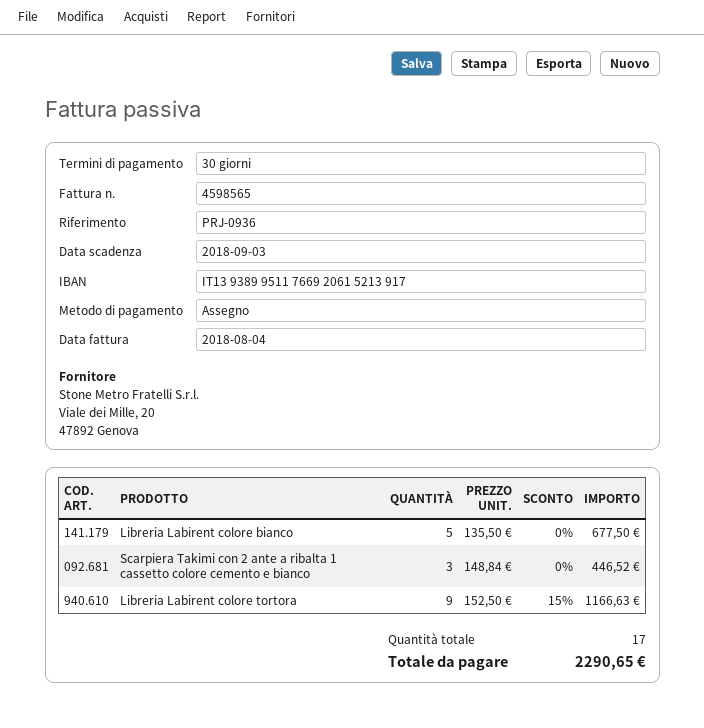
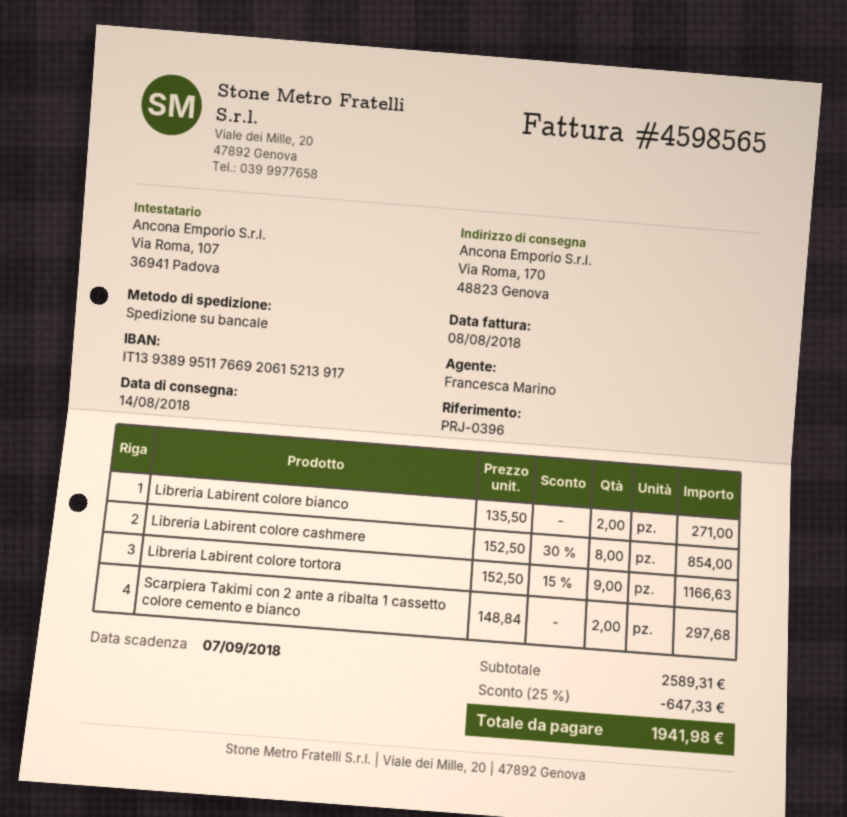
invoice date: 2018-08-04 -> 2018-08-08
due date: 2018-09-03 -> 2018-09-07
reference: PRJ-0936 -> PRJ-0396
Libreria Labirent colore bianco: 5 x 135.50 = 677.50 -> 2 x 135.50 = 271.00
Scarpiera Takimi con 2 ante a ribalta 1 cassetto colore cemento e bianco: 3 x 148.84 = 446.52 -> 2 x 148.84 = 297.68
Libreria Labirent colore cashmere: none -> 8 x 152.50 - 30% = 854.00
discount: none -> 25% = 647.33
total: 2290.65 -> 1941.98

